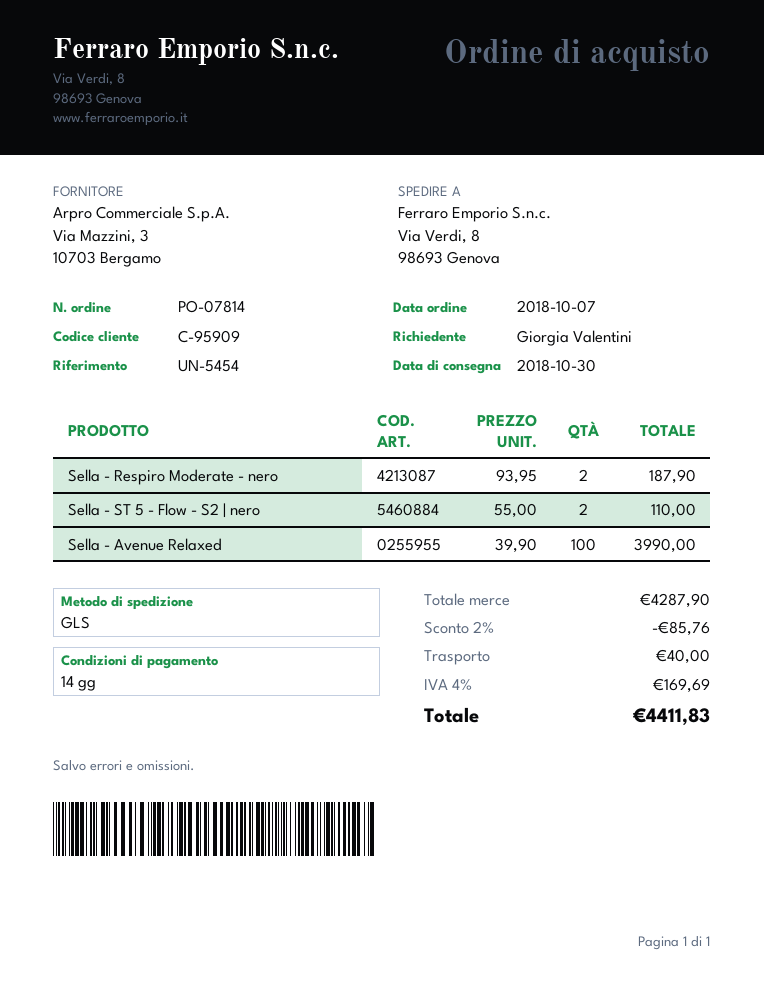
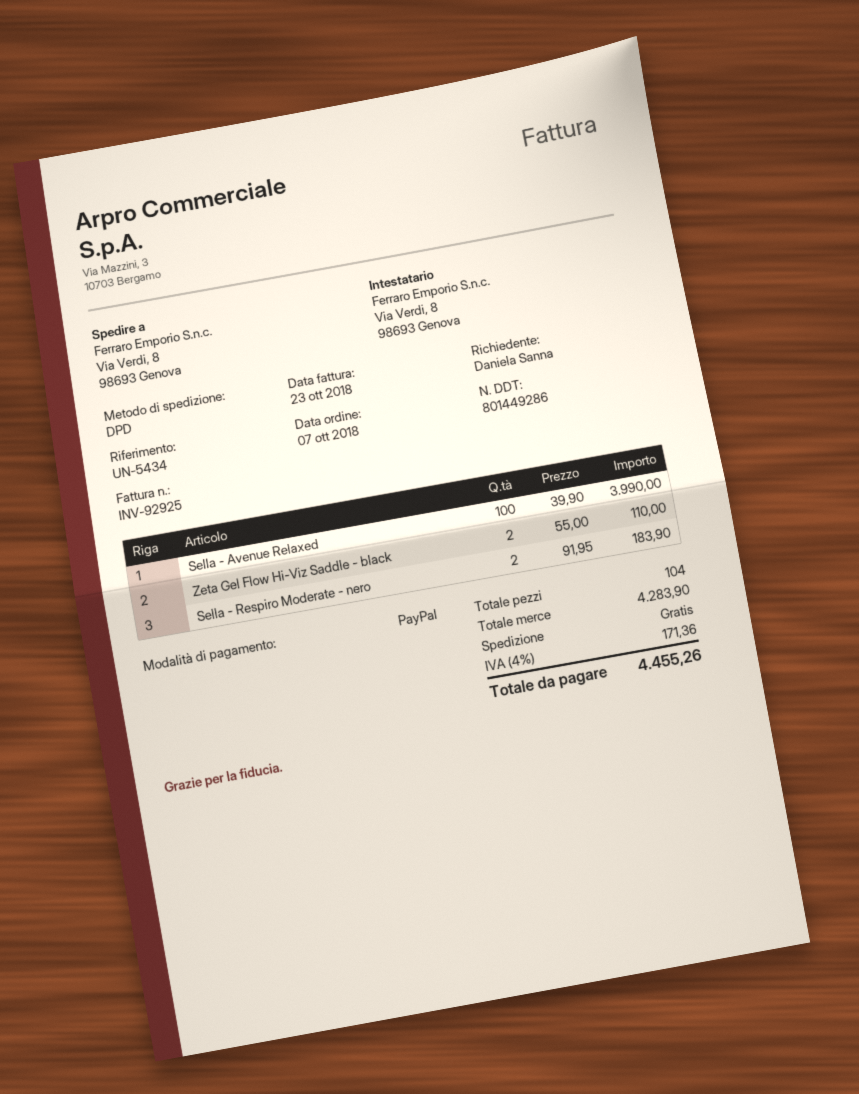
reference: UN-5454 -> UN-5434
ordered by: Giorgia Valentini -> Daniela Sanna
shipping method: GLS -> DPD
Sella - Respiro Moderate - nero: 2 x 93.95 = 187.90 -> 2 x 91.95 = 183.90
Sella - ST 5 - Flow - S2 | nero: 2 x 55.00 = 110.00 -> none
Zeta Gel Flow Hi-Viz Saddle - black: none -> 2 x 55.00 = 110.00
subtotal: 4287.90 -> 4283.90
discount: 2% = 85.76 -> none
shipping: 40.00 -> 0.00
tax: 4% = 169.69 -> 4% = 171.36
total: 4411.83 -> 4455.26

